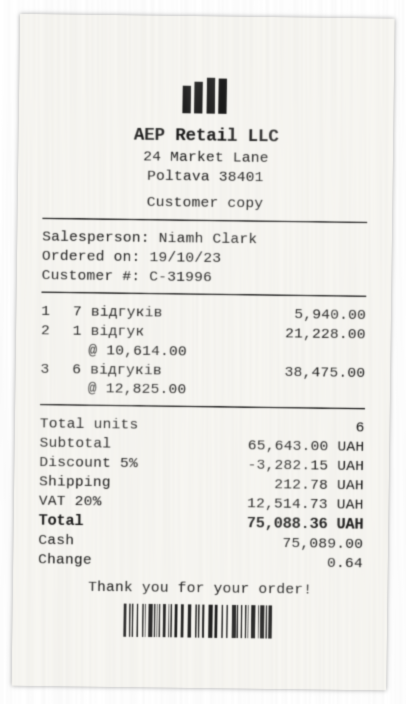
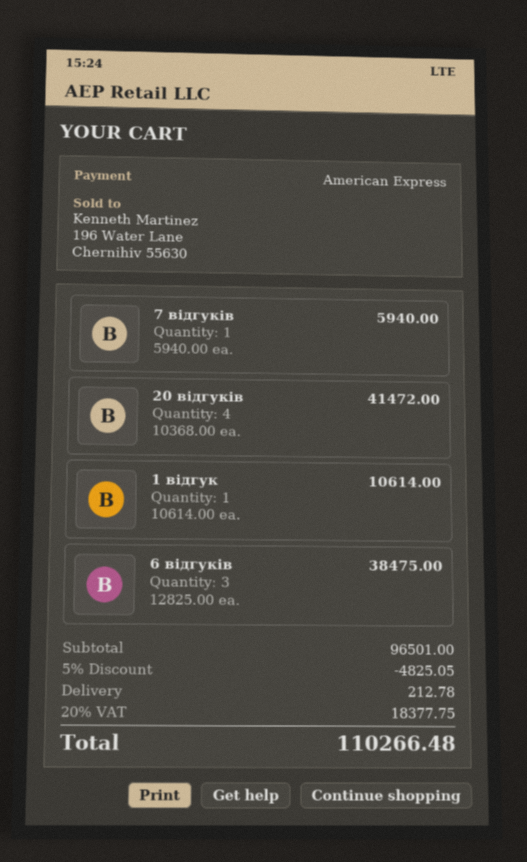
payment method: cash -> American Express
1 відгук: 2 x 10614.00 = 21228.00 -> 1 x 10614.00 = 10614.00
20 відгуків: none -> 4 x 10368.00 = 41472.00
subtotal: 65643.00 -> 96501.00
discount: 5% = 3282.15 -> 5% = 4825.05
tax: 20% = 12514.73 -> 20% = 18377.75
total: 75088.36 -> 110266.48

